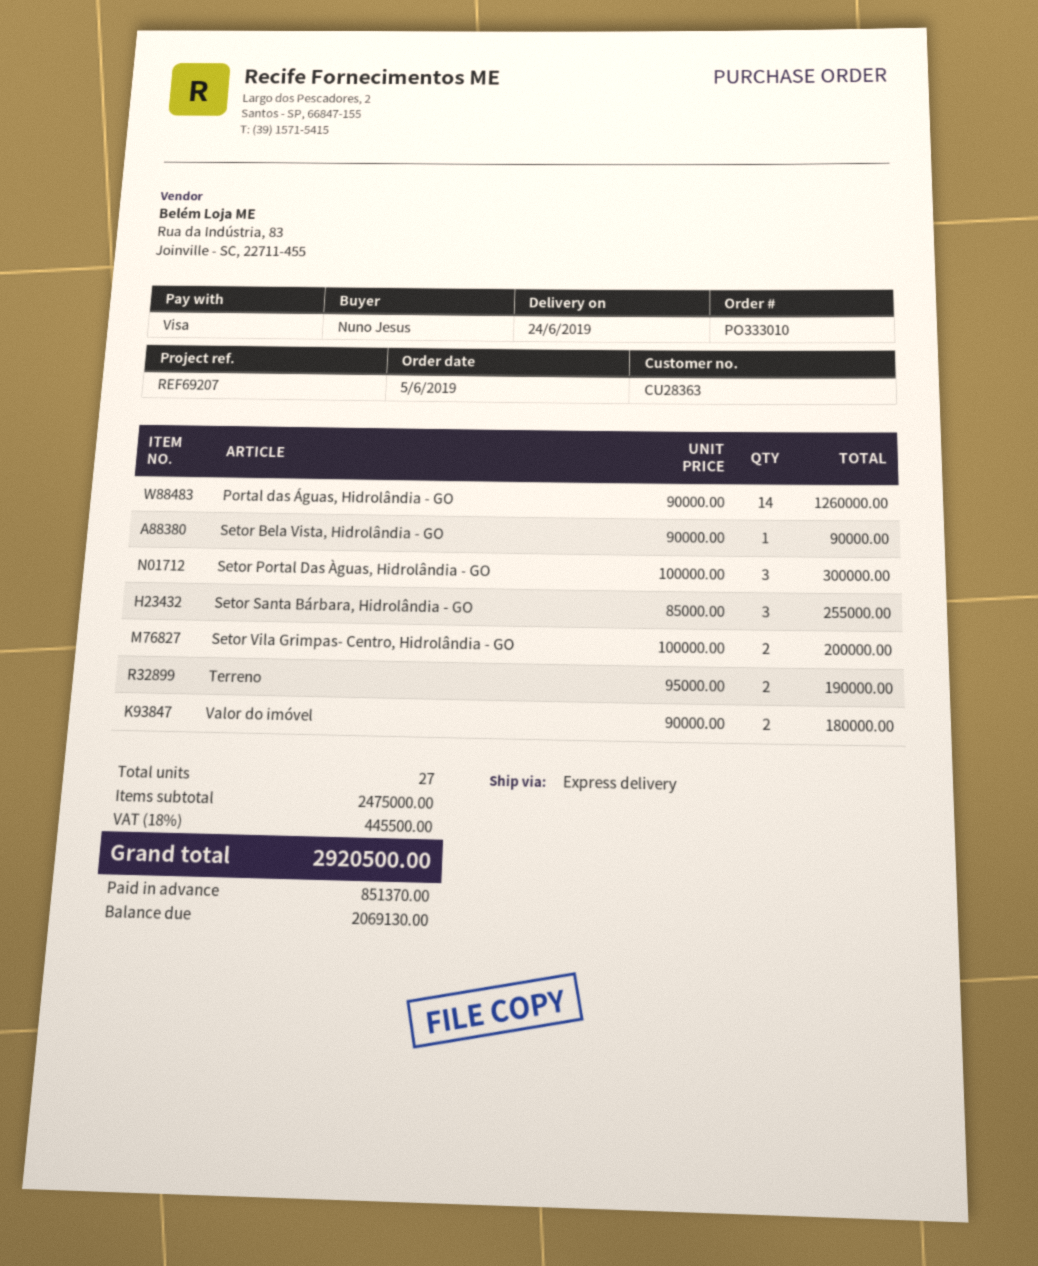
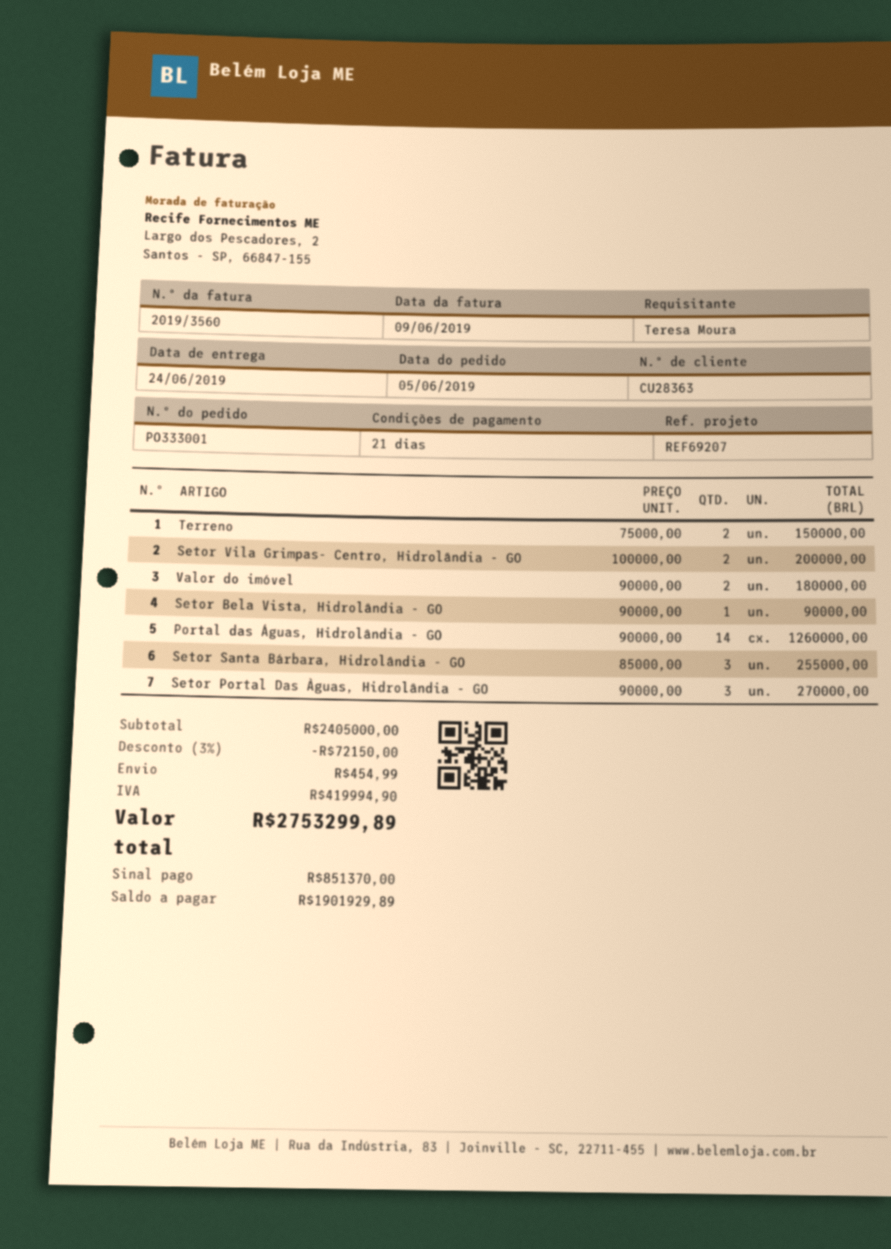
order number: PO333010 -> PO333001
ordered by: Nuno Jesus -> Teresa Moura
Setor Portal Das Àguas, Hidrolândia - GO: 3 x 100000.00 = 300000.00 -> 3 x 90000.00 = 270000.00
Terreno: 2 x 95000.00 = 190000.00 -> 2 x 75000.00 = 150000.00
subtotal: 2475000.00 -> 2405000.00
discount: none -> 3% = 72150.00
shipping: none -> 454.99
tax: 445500.00 -> 419994.90
total: 2920500.00 -> 2753299.89
balance: 2069130.00 -> 1901929.89

